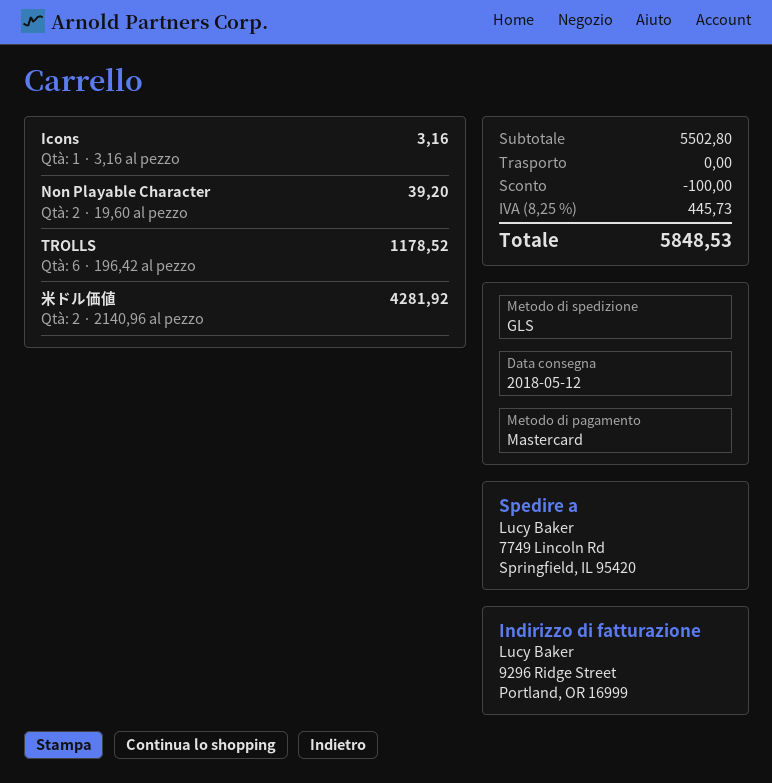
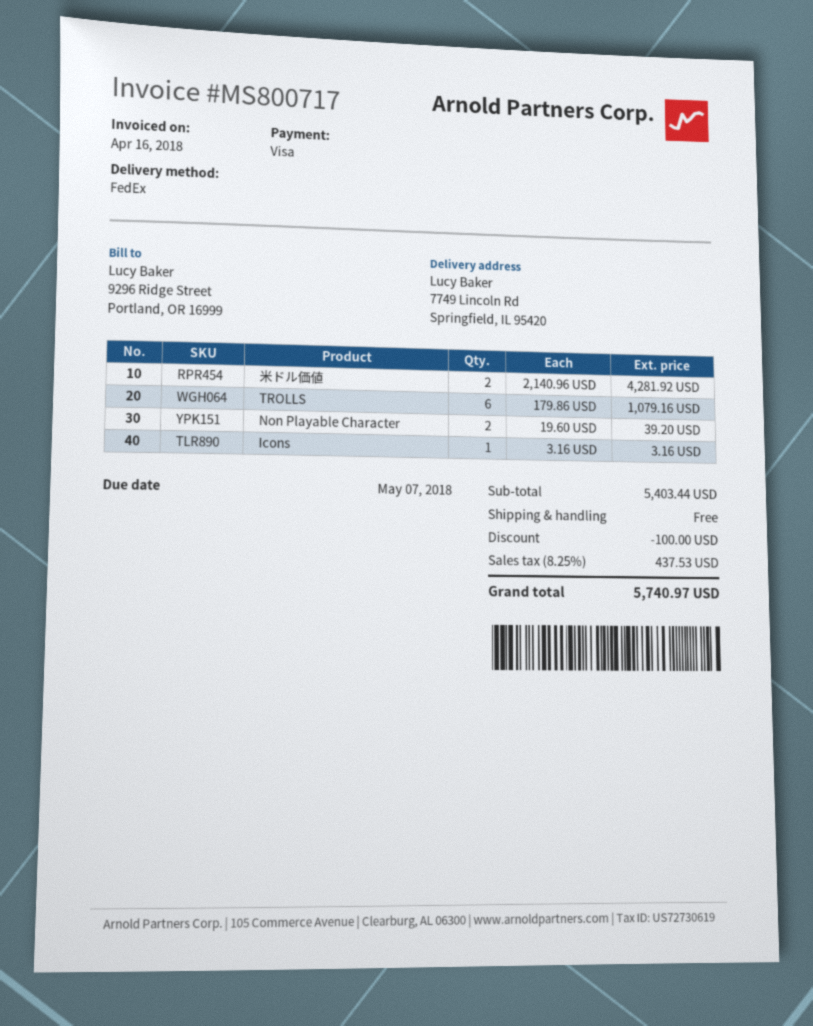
payment method: Mastercard -> Visa
shipping method: GLS -> FedEx
TROLLS: 6 x 196.42 = 1178.52 -> 6 x 179.86 = 1079.16
subtotal: 5502.80 -> 5403.44
tax: 8.25% = 445.73 -> 8.25% = 437.53
total: 5848.53 -> 5740.97

